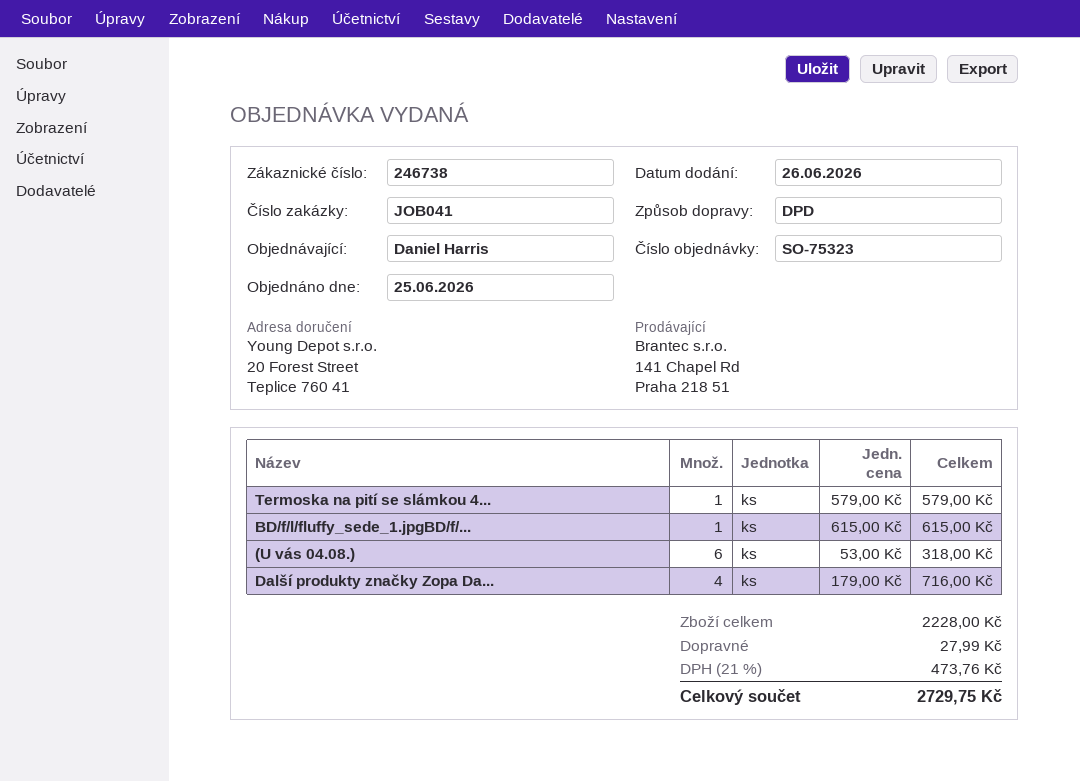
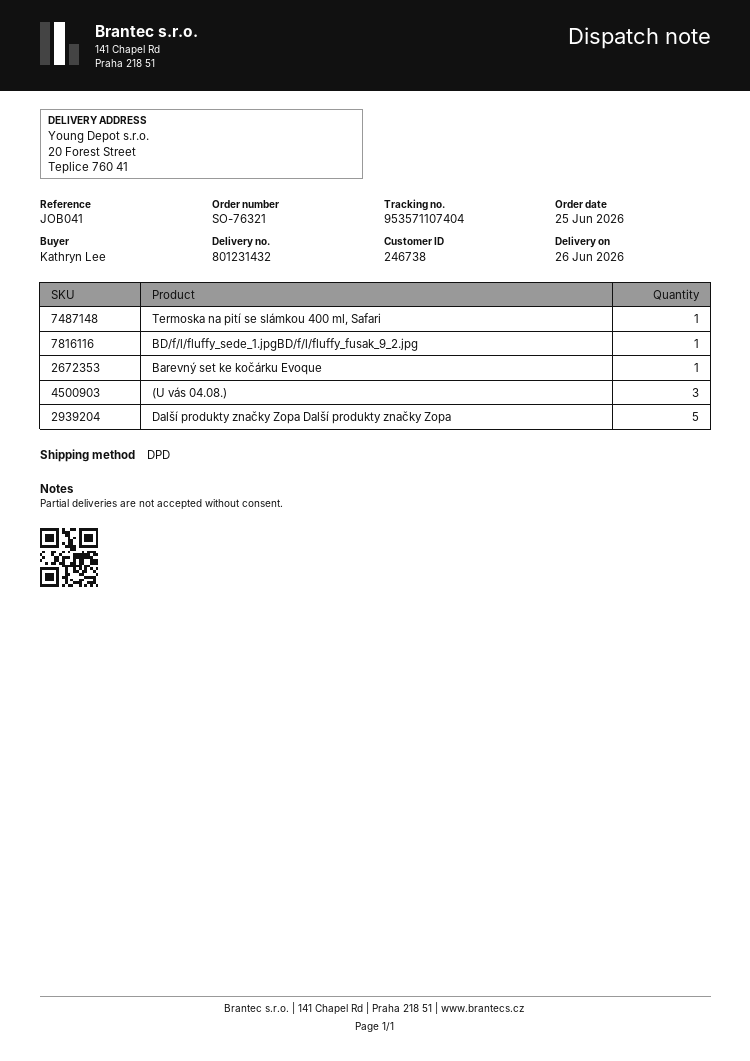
order number: SO-75323 -> SO-76321
ordered by: Daniel Harris -> Kathryn Lee
(U vás 04.08.): 6 -> 3
Další produkty značky Zopa Da...: 4 -> 5
Barevný set ke kočárku Evoque: none -> 1

